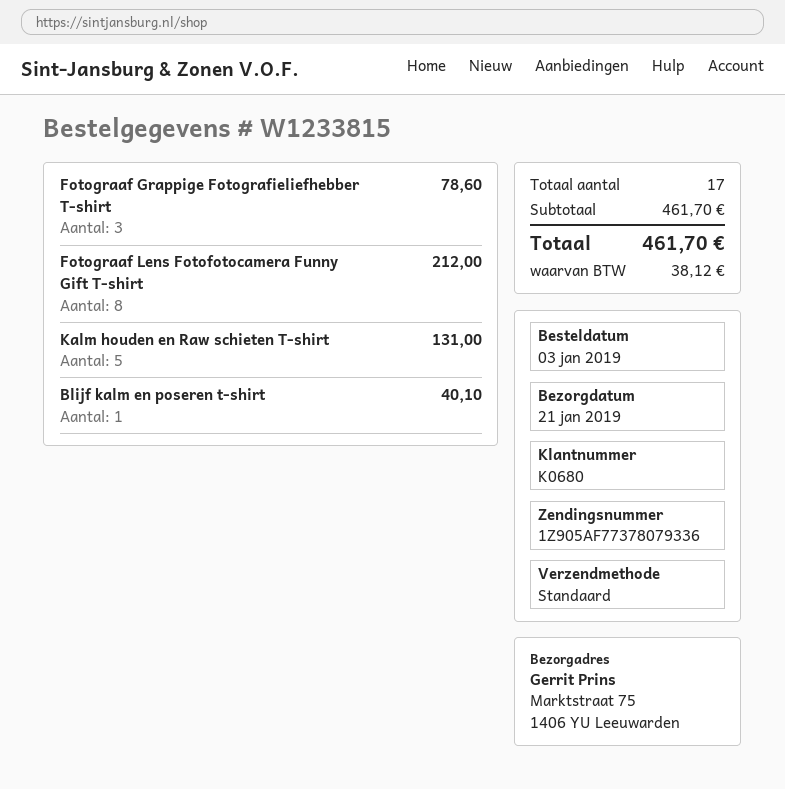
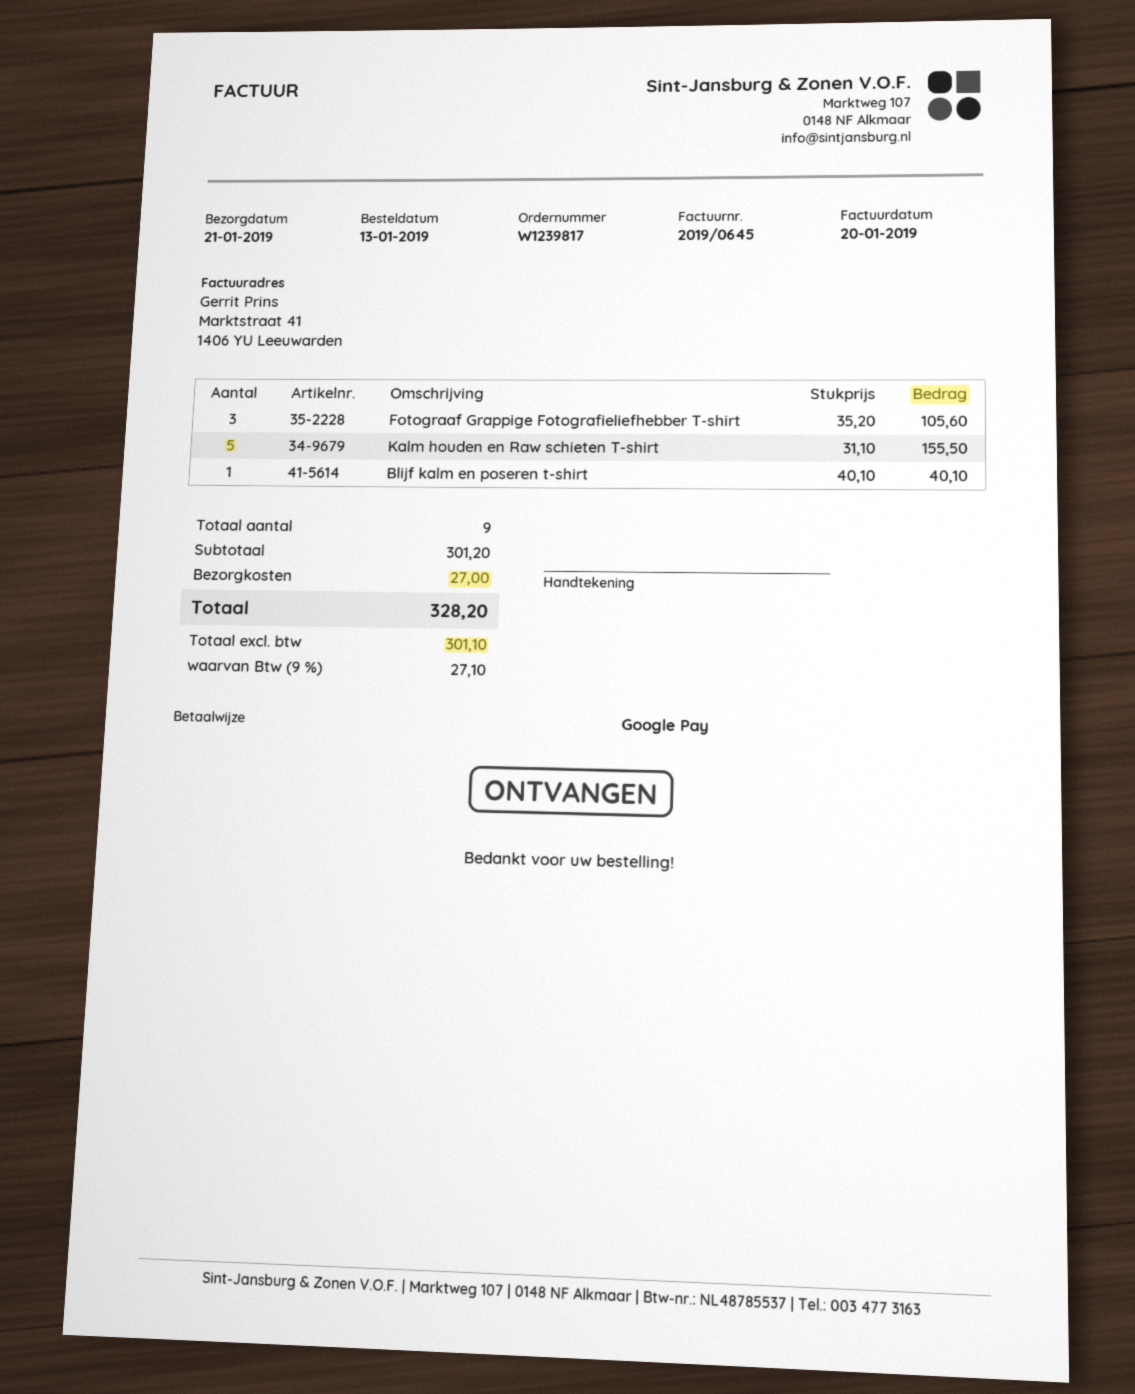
order number: W1233815 -> W1239817
order date: 2019-01-03 -> 2019-01-13
Fotograaf Grappige Fotografieliefhebber T-shirt: 3 for 78.60 -> 3 for 105.60
Fotograaf Lens Fotofotocamera Funny Gift T-shirt: 8 for 212.00 -> none
Kalm houden en Raw schieten T-shirt: 5 for 131.00 -> 5 for 155.50
total quantity: 17 -> 9
subtotal: 461.70 -> 301.20
shipping: none -> 27.00
tax: 38.12 -> 27.10
total: 461.70 -> 328.20

